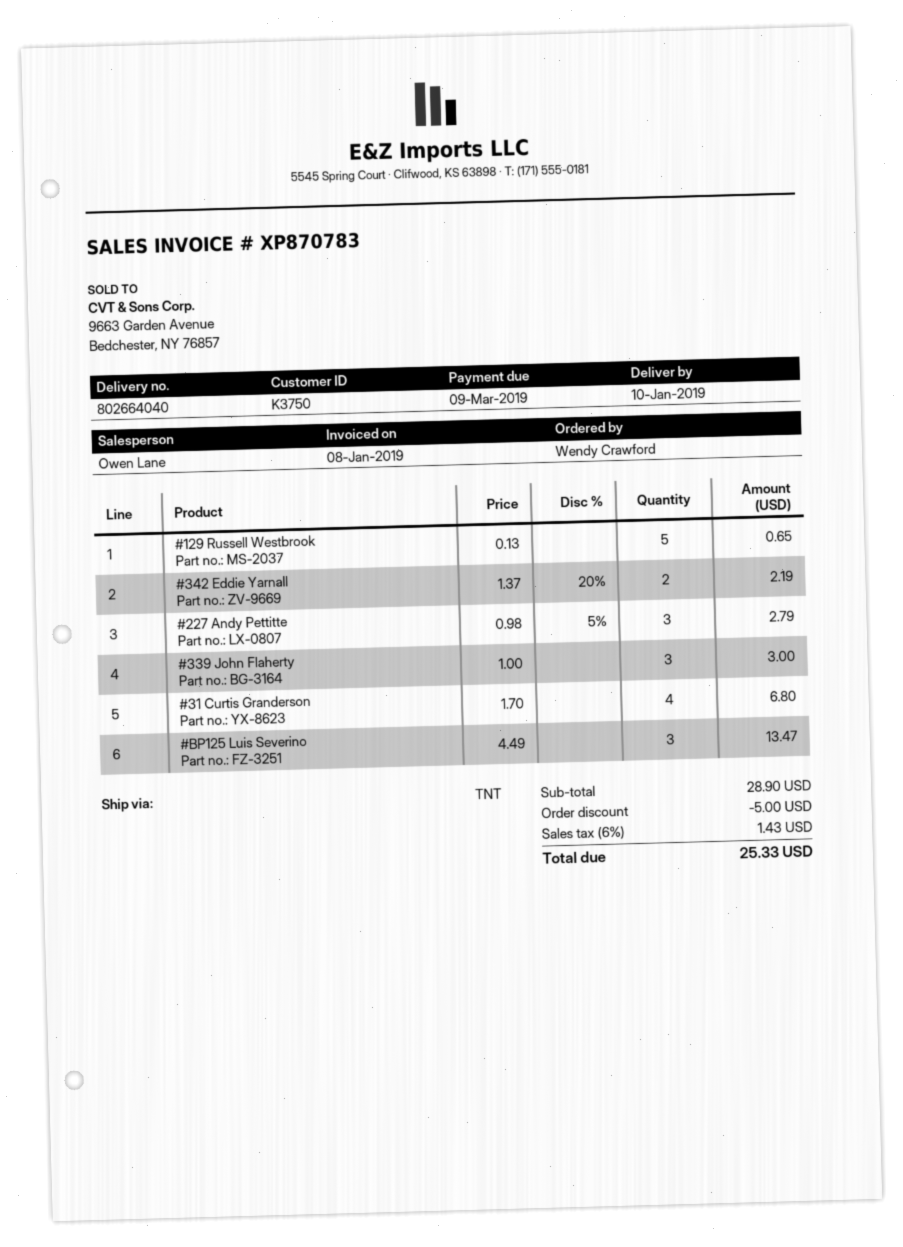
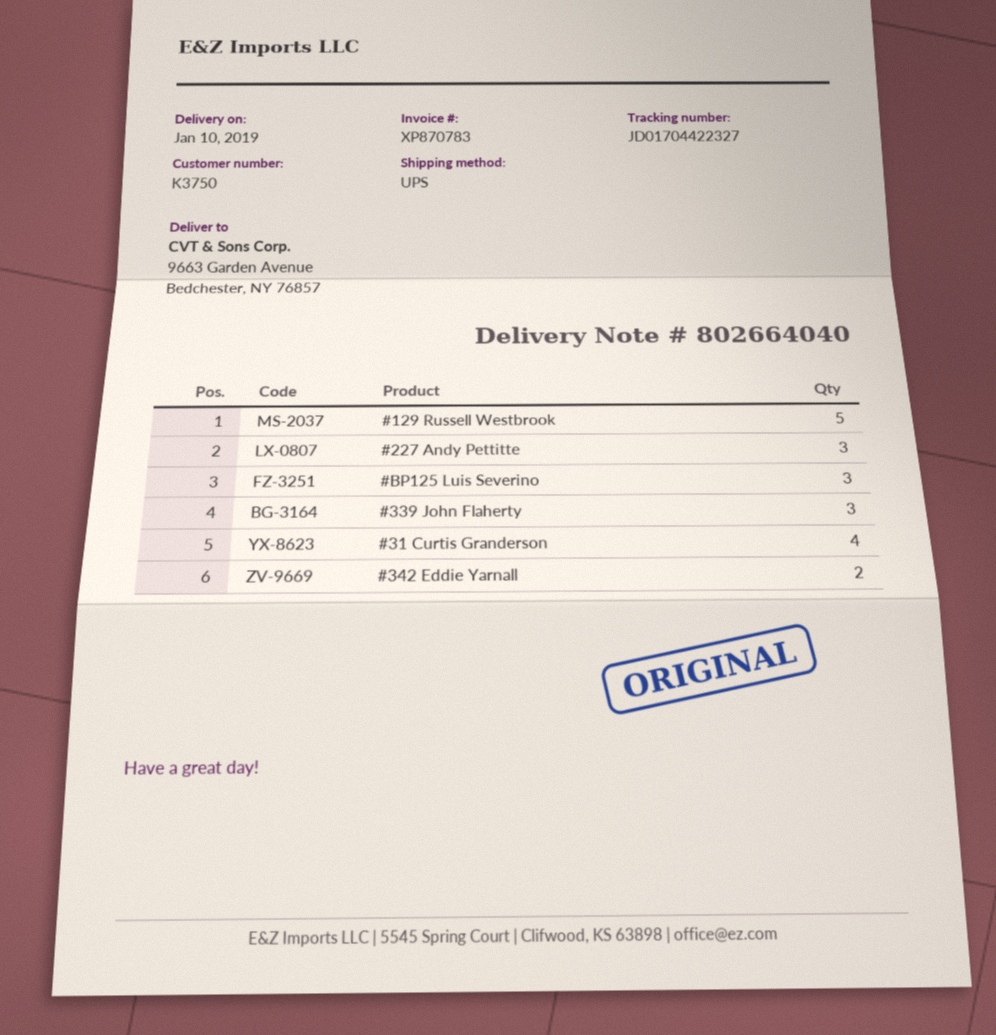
shipping method: TNT -> UPS

